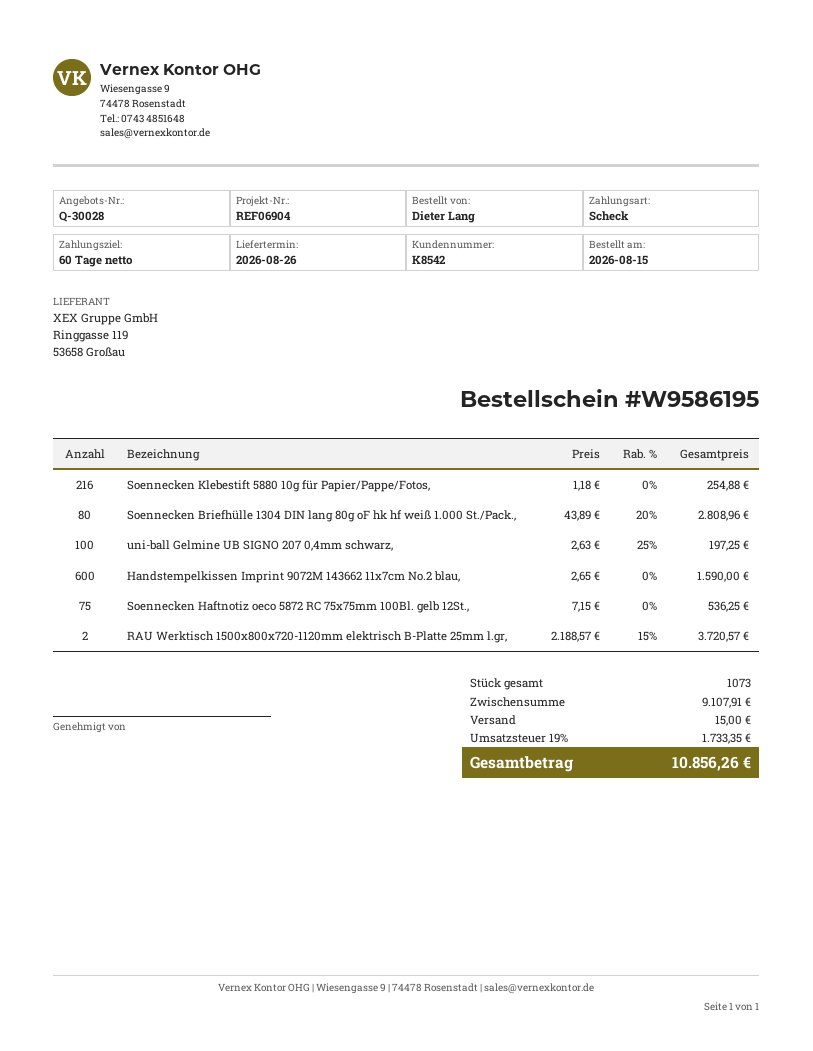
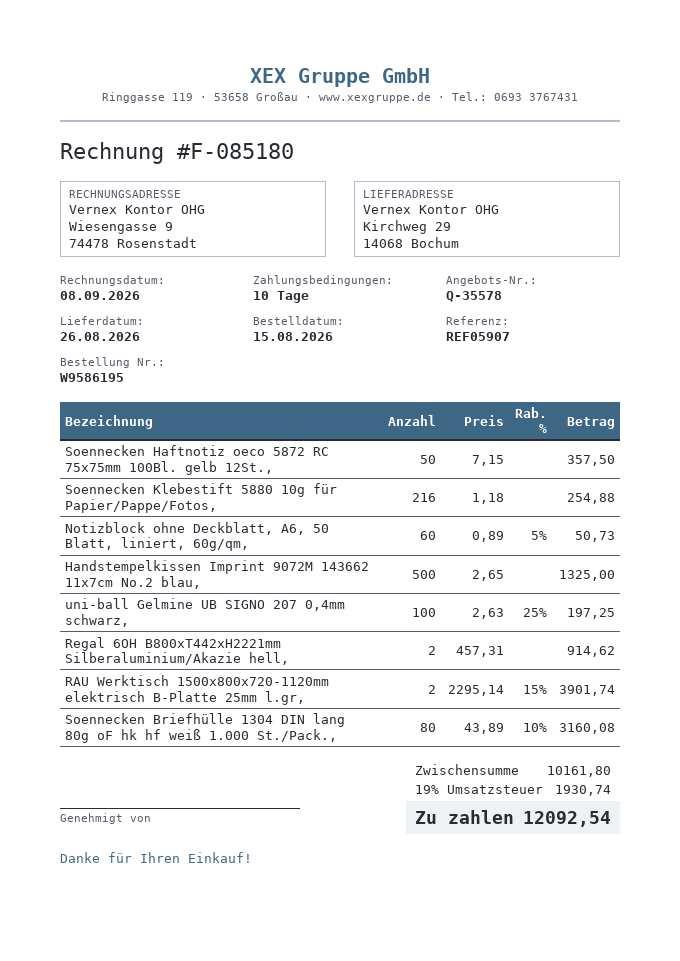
quote number: Q-30028 -> Q-35578
payment terms: 60 days -> 10 days
reference: REF06904 -> REF05907
Soennecken Briefhülle 1304 DIN lang 80g oF hk hf weiß 1.000 St./Pack.,: 80 x 43.89 - 20% = 2808.96 -> 80 x 43.89 - 10% = 3160.08
Handstempelkissen Imprint 9072M 143662 11x7cm No.2 blau,: 600 x 2.65 = 1590.00 -> 500 x 2.65 = 1325.00
Soennecken Haftnotiz oeco 5872 RC 75x75mm 100Bl. gelb 12St.,: 75 x 7.15 = 536.25 -> 50 x 7.15 = 357.50
RAU Werktisch 1500x800x720-1120mm elektrisch B-Platte 25mm l.gr,: 2 x 2188.57 - 15% = 3720.57 -> 2 x 2295.14 - 15% = 3901.74
Notizblock ohne Deckblatt, A6, 50 Blatt, liniert, 60g/qm,: none -> 60 x 0.89 - 5% = 50.73
Regal 6OH B800xT442xH2221mm Silberaluminium/Akazie hell,: none -> 2 x 457.31 = 914.62
subtotal: 9107.91 -> 10161.80
shipping: 15.00 -> none
tax: 19% = 1733.35 -> 19% = 1930.74
total: 10856.26 -> 12092.54

